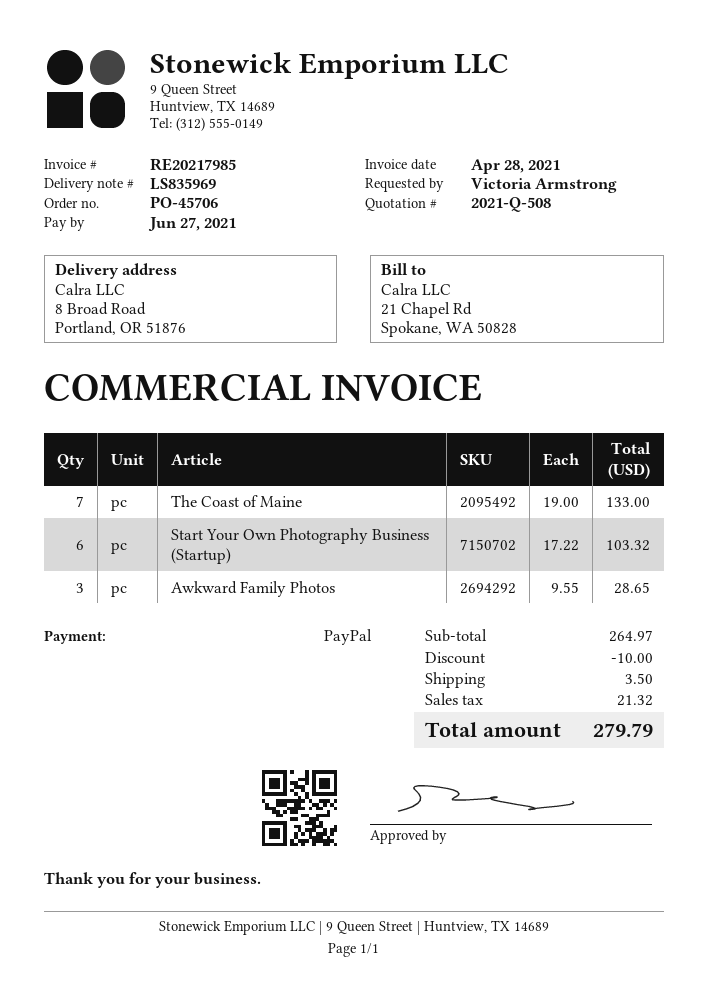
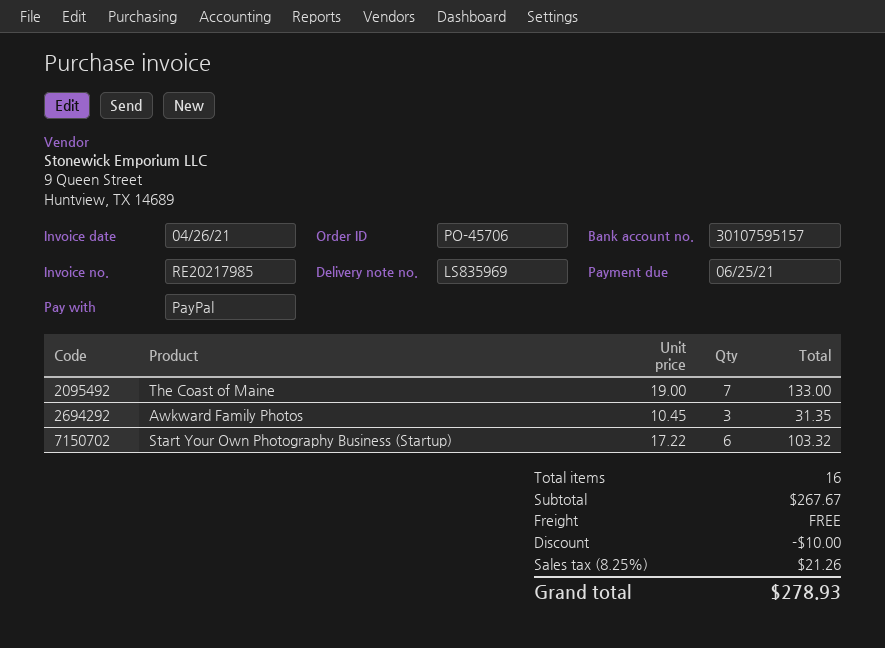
invoice date: 2021-04-28 -> 2021-04-26
due date: 2021-06-27 -> 2021-06-25
Awkward Family Photos: 3 x 9.55 = 28.65 -> 3 x 10.45 = 31.35
subtotal: 264.97 -> 267.67
shipping: 3.50 -> 0.00
tax: 21.32 -> 21.26
total: 279.79 -> 278.93

